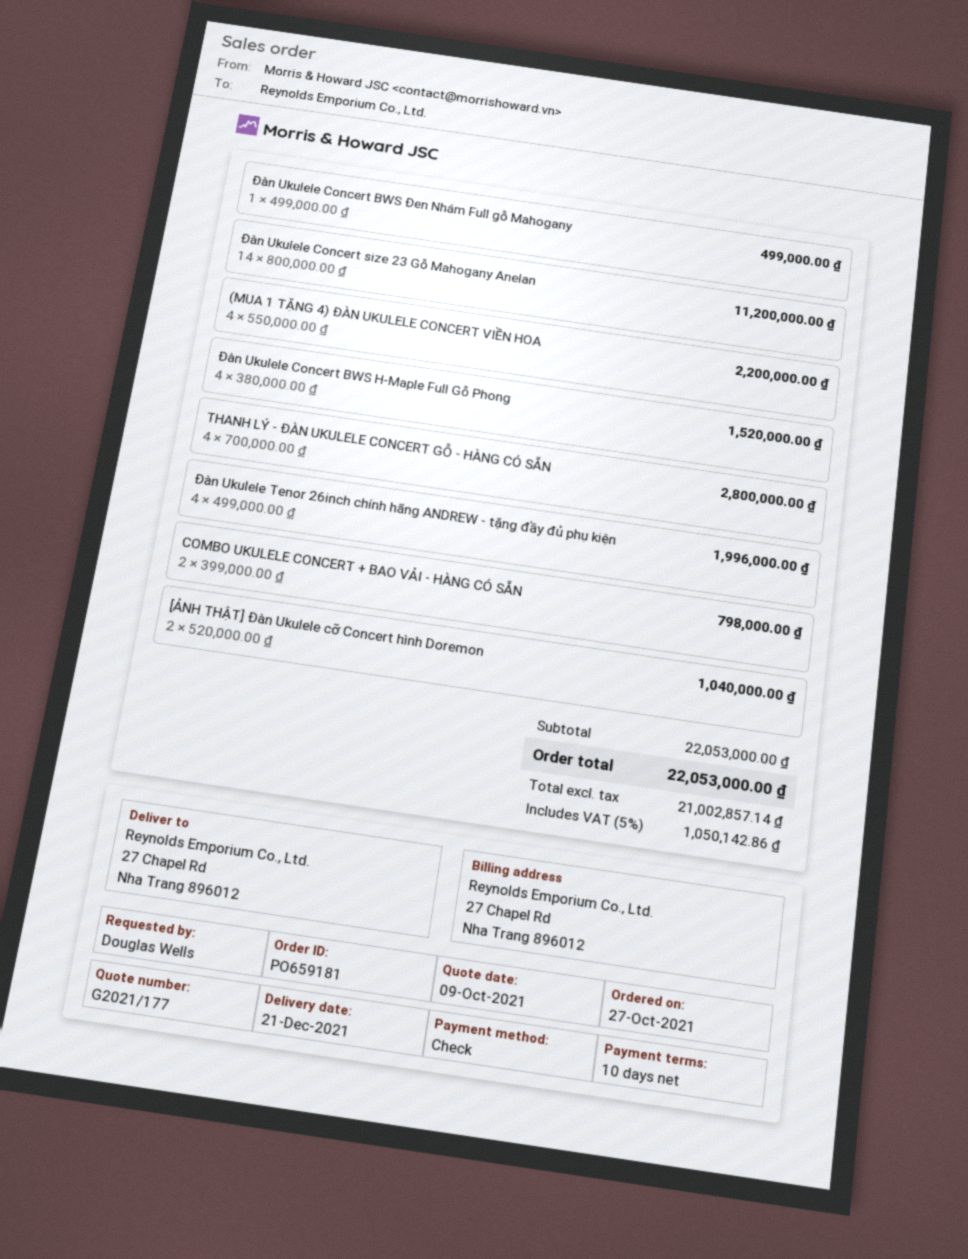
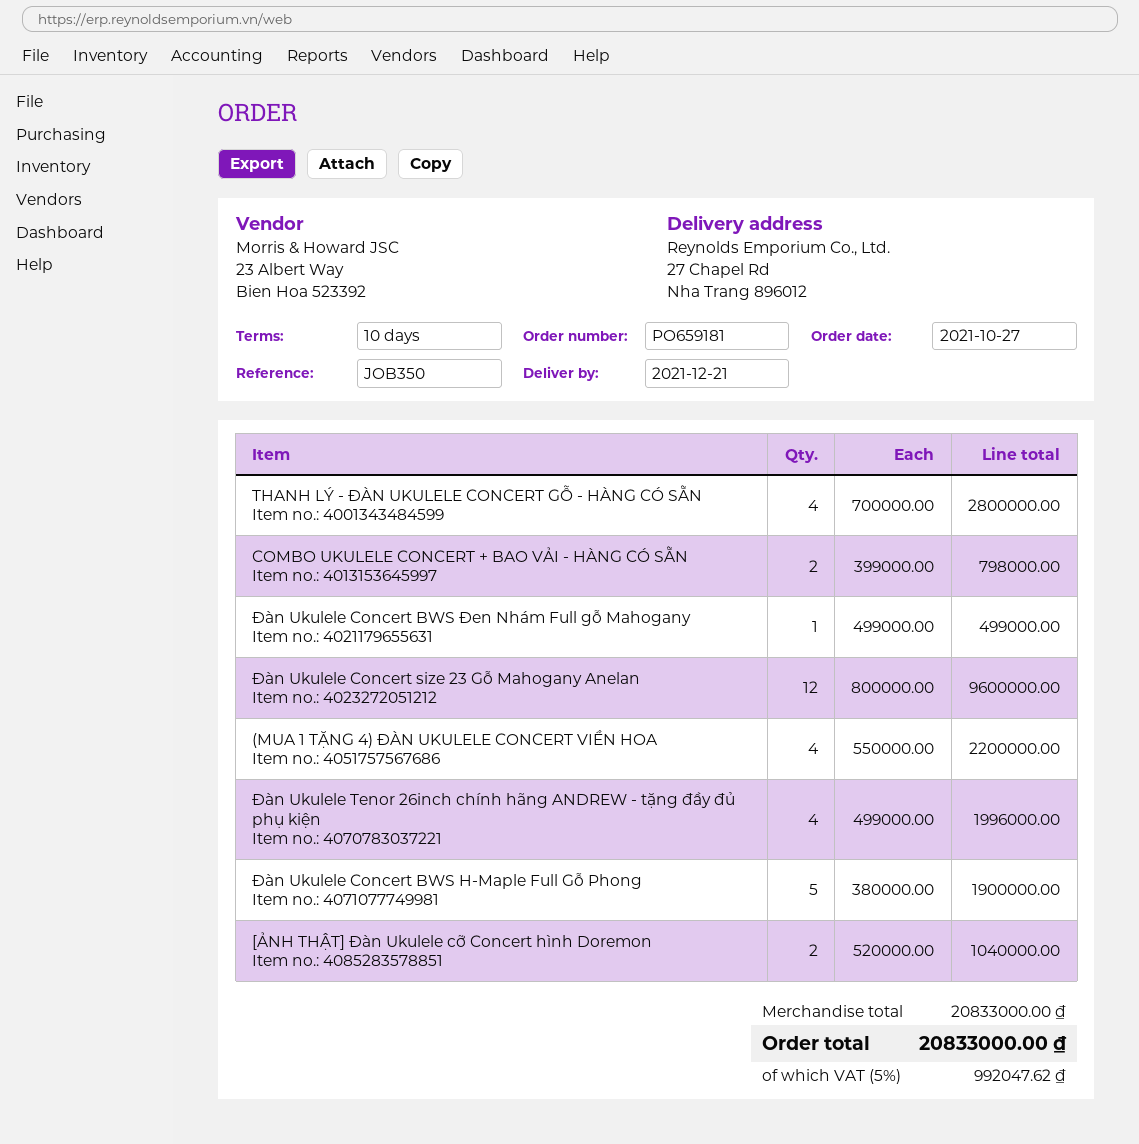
Đàn Ukulele Concert size 23 Gỗ Mahogany Anelan: 14 x 800000.00 = 11200000.00 -> 12 x 800000.00 = 9600000.00
Đàn Ukulele Concert BWS H-Maple Full Gỗ Phong: 4 x 380000.00 = 1520000.00 -> 5 x 380000.00 = 1900000.00
subtotal: 22053000.00 -> 20833000.00
tax: 5% = 1050142.86 -> 5% = 992047.62
total: 22053000.00 -> 20833000.00

